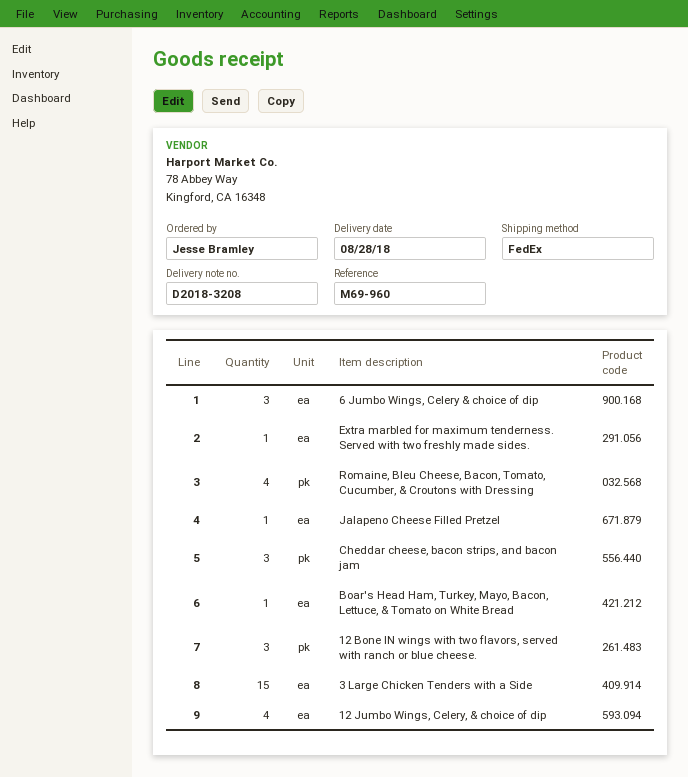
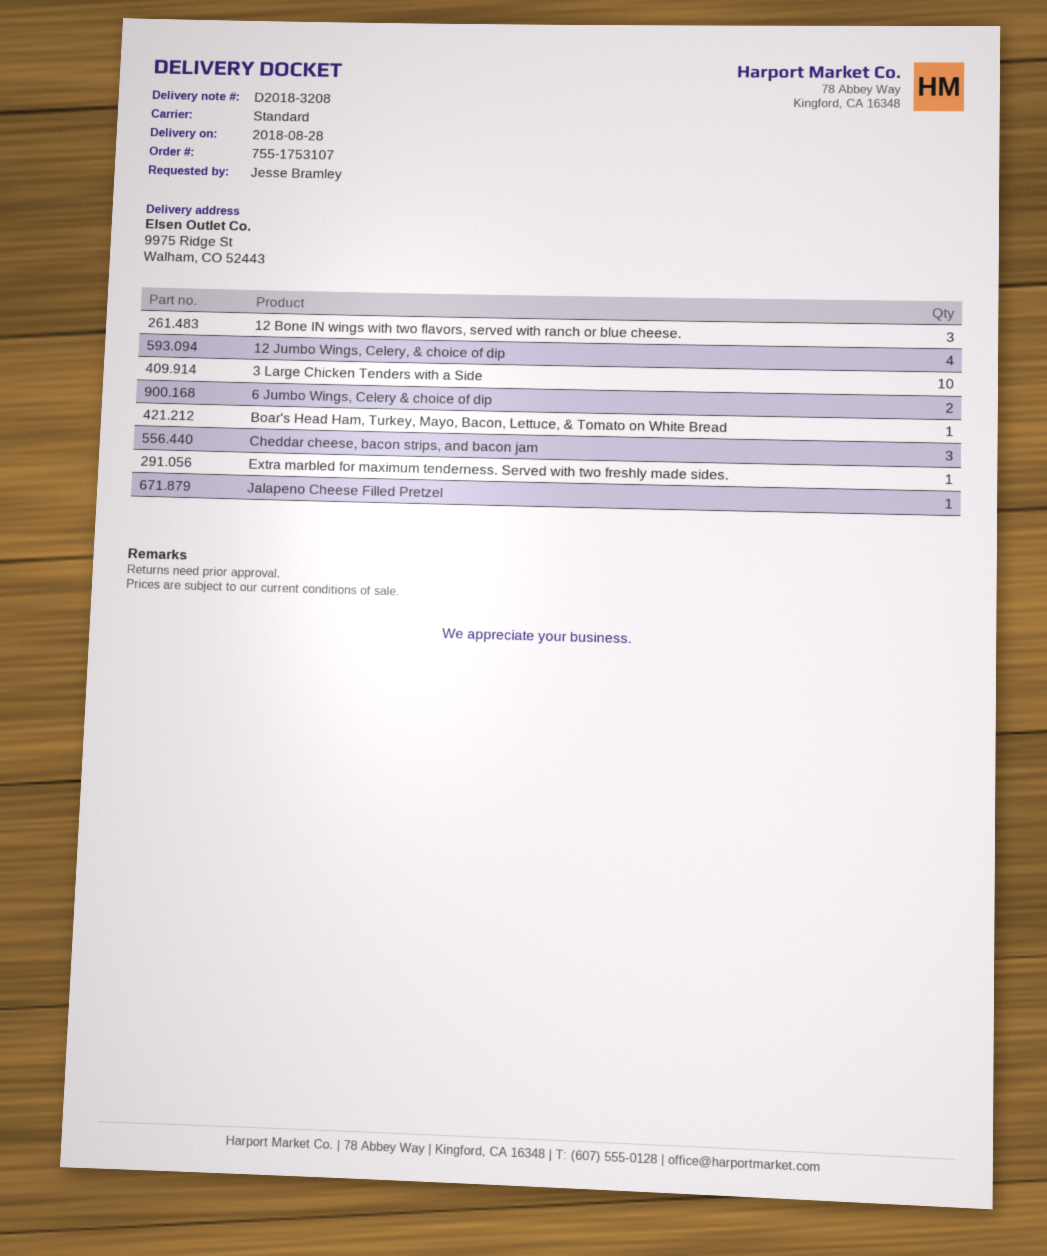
shipping method: FedEx -> standard
6 Jumbo Wings, Celery & choice of dip: 3 -> 2
Romaine, Bleu Cheese, Bacon, Tomato, Cucumber, & Croutons with Dressing: 4 -> none
3 Large Chicken Tenders with a Side: 15 -> 10

